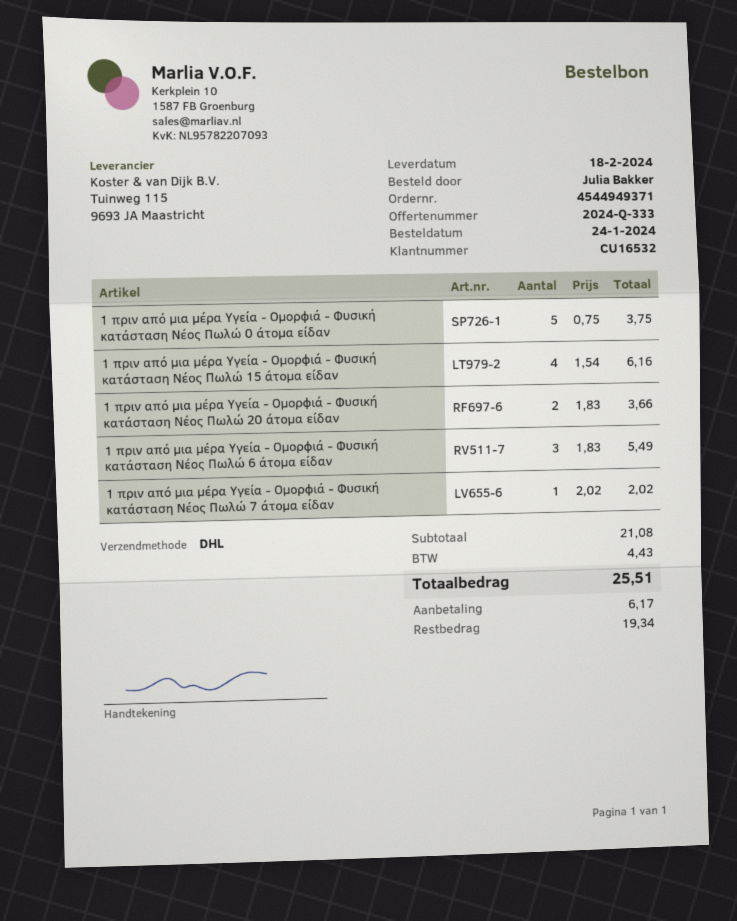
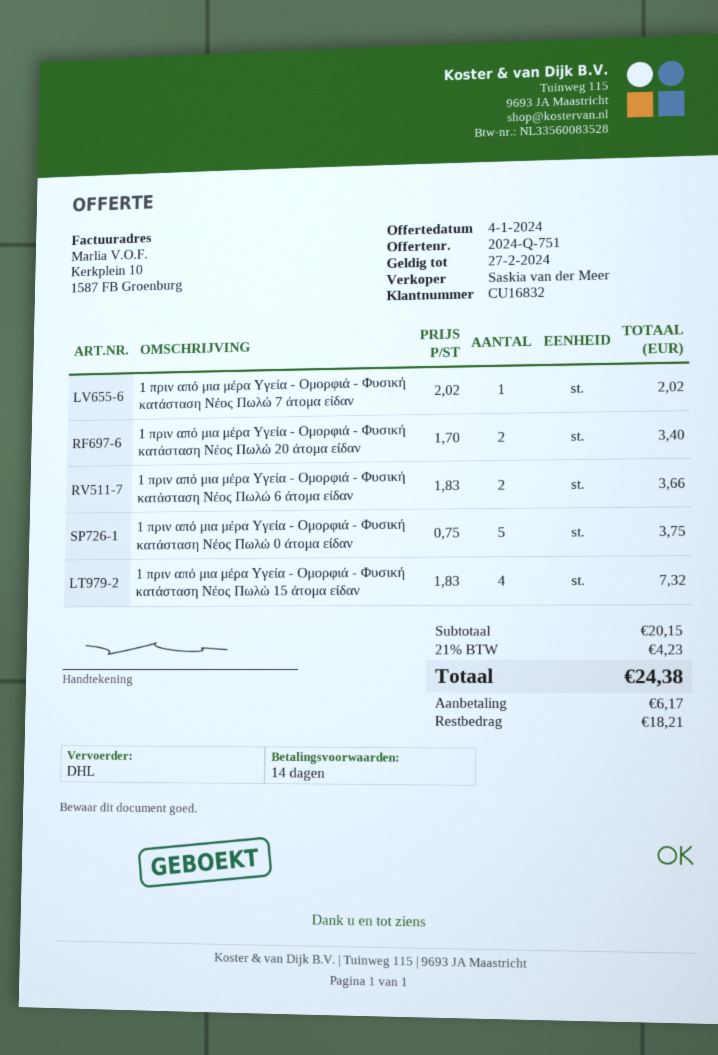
quote number: 2024-Q-333 -> 2024-Q-751
customer number: CU16532 -> CU16832
1 πριν από μια μέρα Υγεία - Ομορφιά - Φυσική κατάσταση Νέος Πωλώ 15 άτομα είδαν: 4 x 1.54 = 6.16 -> 4 x 1.83 = 7.32
1 πριν από μια μέρα Υγεία - Ομορφιά - Φυσική κατάσταση Νέος Πωλώ 20 άτομα είδαν: 2 x 1.83 = 3.66 -> 2 x 1.70 = 3.40
1 πριν από μια μέρα Υγεία - Ομορφιά - Φυσική κατάσταση Νέος Πωλώ 6 άτομα είδαν: 3 x 1.83 = 5.49 -> 2 x 1.83 = 3.66
subtotal: 21.08 -> 20.15
tax: 4.43 -> 4.23
total: 25.51 -> 24.38
balance: 19.34 -> 18.21

